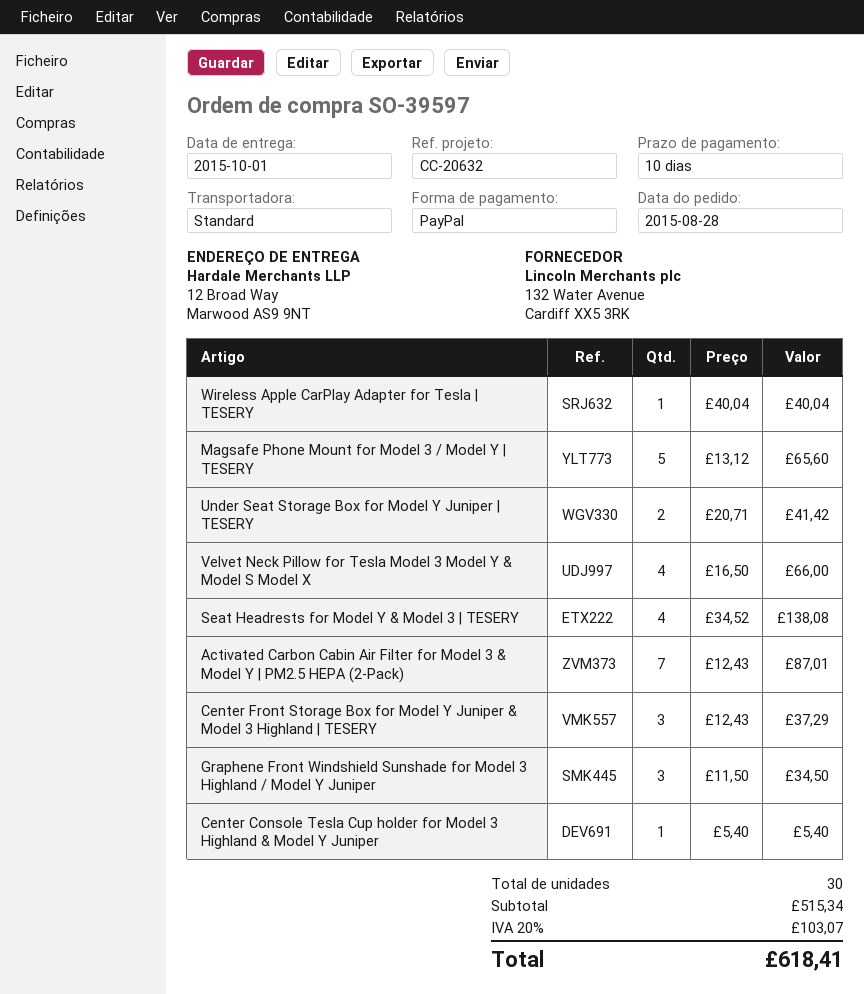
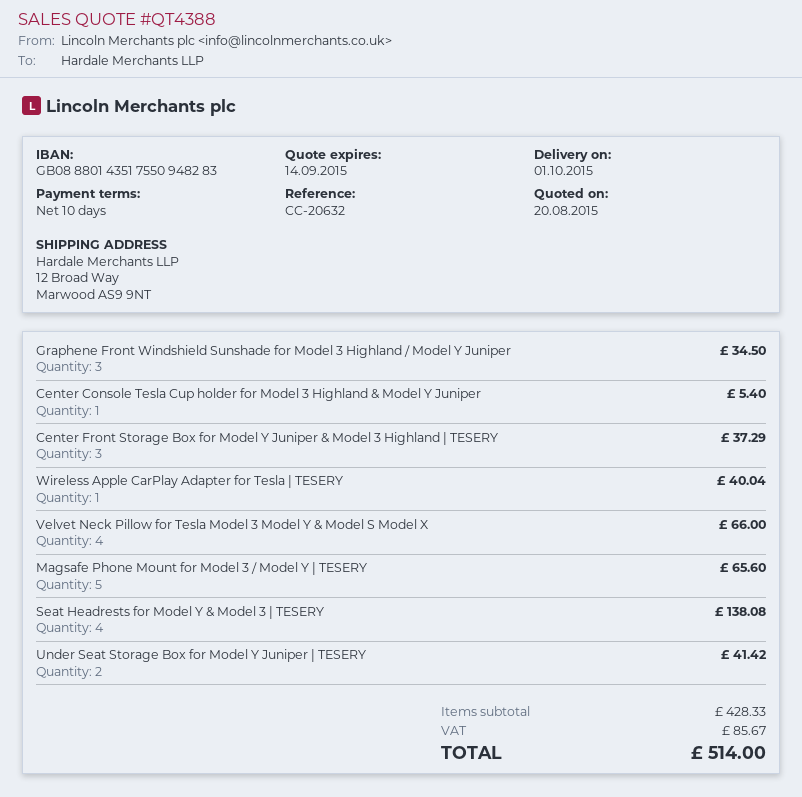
Activated Carbon Cabin Air Filter for Model 3 & Model Y | PM2.5 HEPA (2-Pack): 7 for 87.01 -> none
subtotal: 515.34 -> 428.33
tax: 103.07 -> 85.67
total: 618.41 -> 514.00

